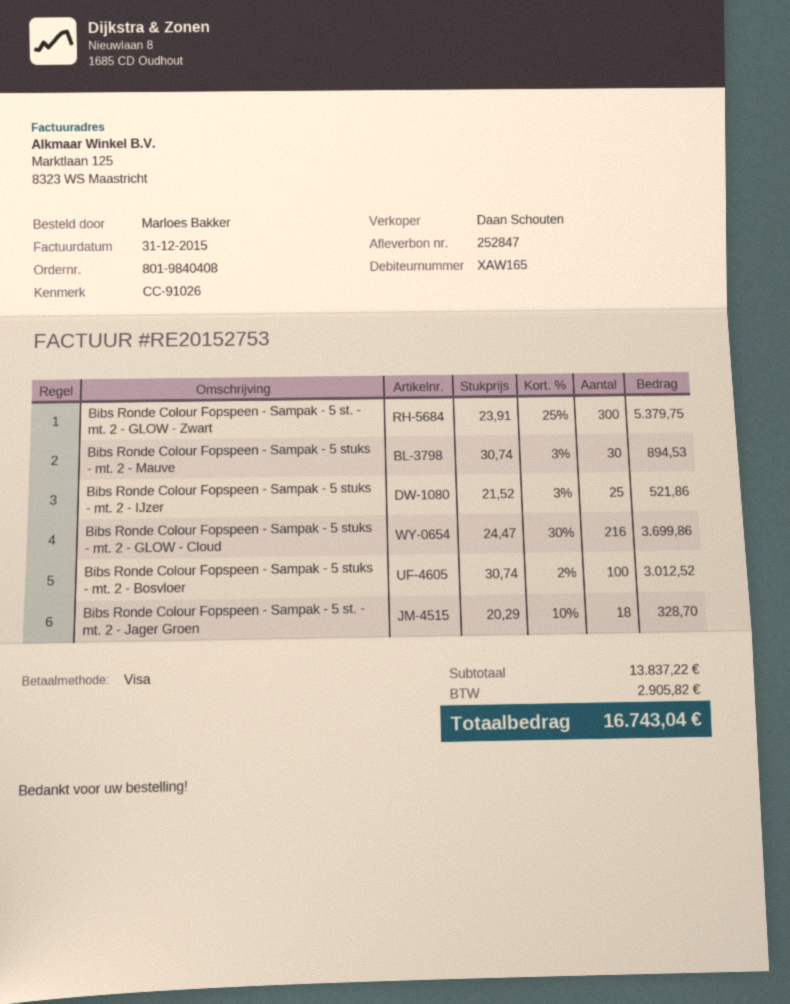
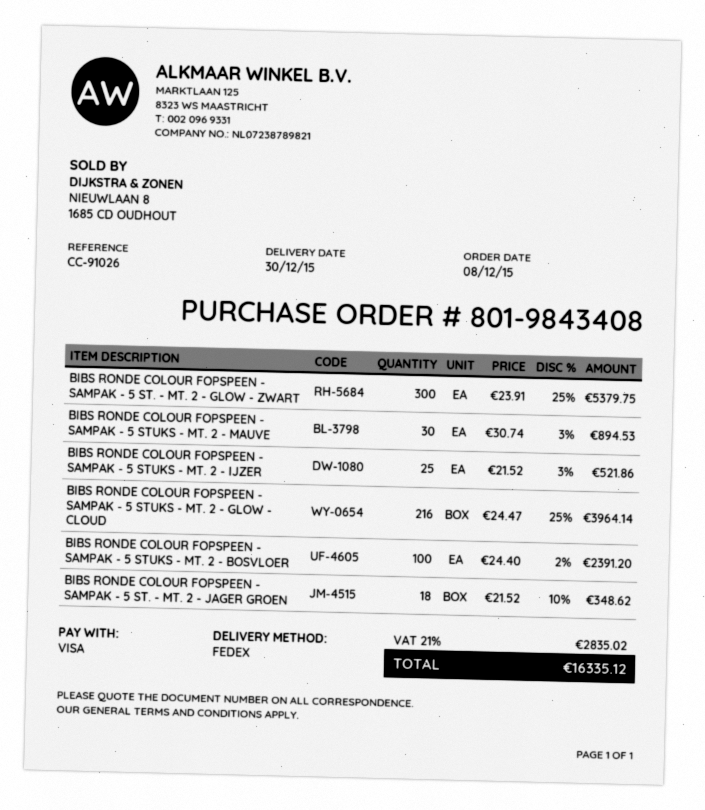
order number: 801-9840408 -> 801-9843408
Bibs Ronde Colour Fopspeen - Sampak - 5 stuks - mt. 2 - GLOW - Cloud: 216 x 24.47 - 30% = 3699.86 -> 216 x 24.47 - 25% = 3964.14
Bibs Ronde Colour Fopspeen - Sampak - 5 stuks - mt. 2 - Bosvloer: 100 x 30.74 - 2% = 3012.52 -> 100 x 24.40 - 2% = 2391.20
Bibs Ronde Colour Fopspeen - Sampak - 5 st. - mt. 2 - Jager Groen: 18 x 20.29 - 10% = 328.70 -> 18 x 21.52 - 10% = 348.62
tax: 2905.82 -> 2835.02
total: 16743.04 -> 16335.12

